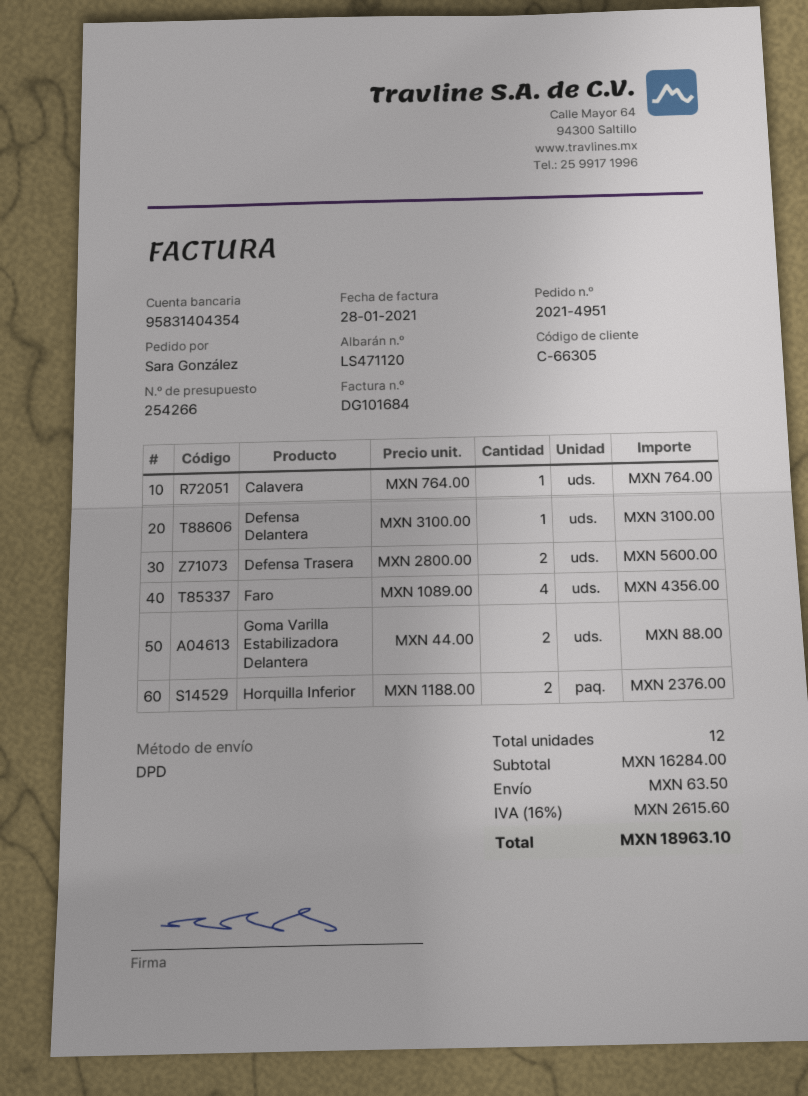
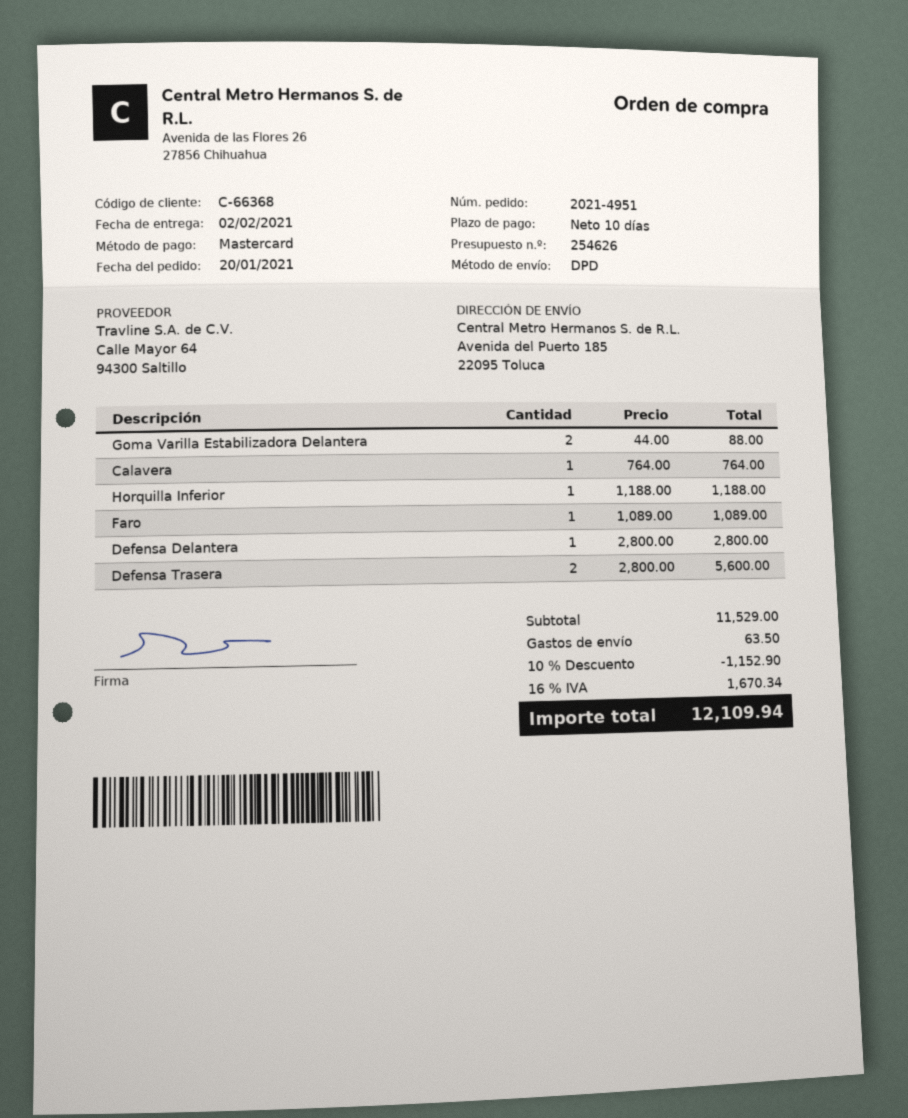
quote number: 254266 -> 254626
customer number: C-66305 -> C-66368
Defensa Delantera: 1 x 3100.00 = 3100.00 -> 1 x 2800.00 = 2800.00
Faro: 4 x 1089.00 = 4356.00 -> 1 x 1089.00 = 1089.00
Horquilla Inferior: 2 x 1188.00 = 2376.00 -> 1 x 1188.00 = 1188.00
subtotal: 16284.00 -> 11529.00
discount: none -> 10% = 1152.90
tax: 16% = 2615.60 -> 16% = 1670.34
total: 18963.10 -> 12109.94

